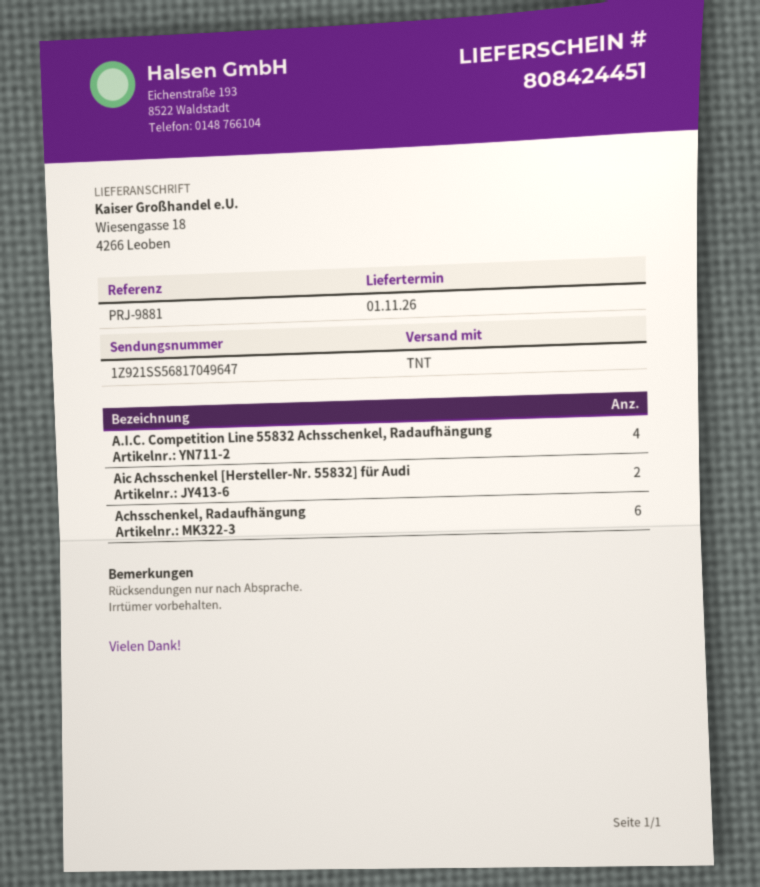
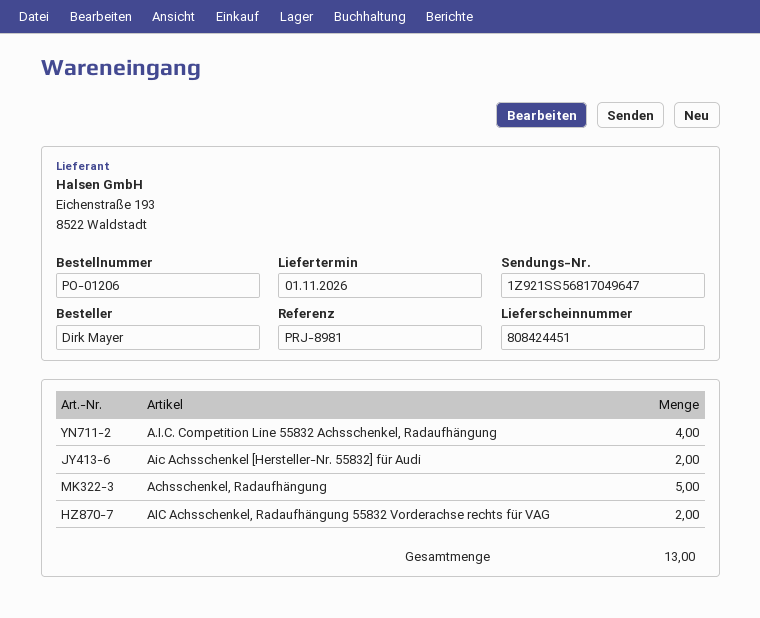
reference: PRJ-9881 -> PRJ-8981
Achsschenkel, Radaufhängung: 6 -> 5
AIC Achsschenkel, Radaufhängung 55832 Vorderachse rechts für VAG: none -> 2

